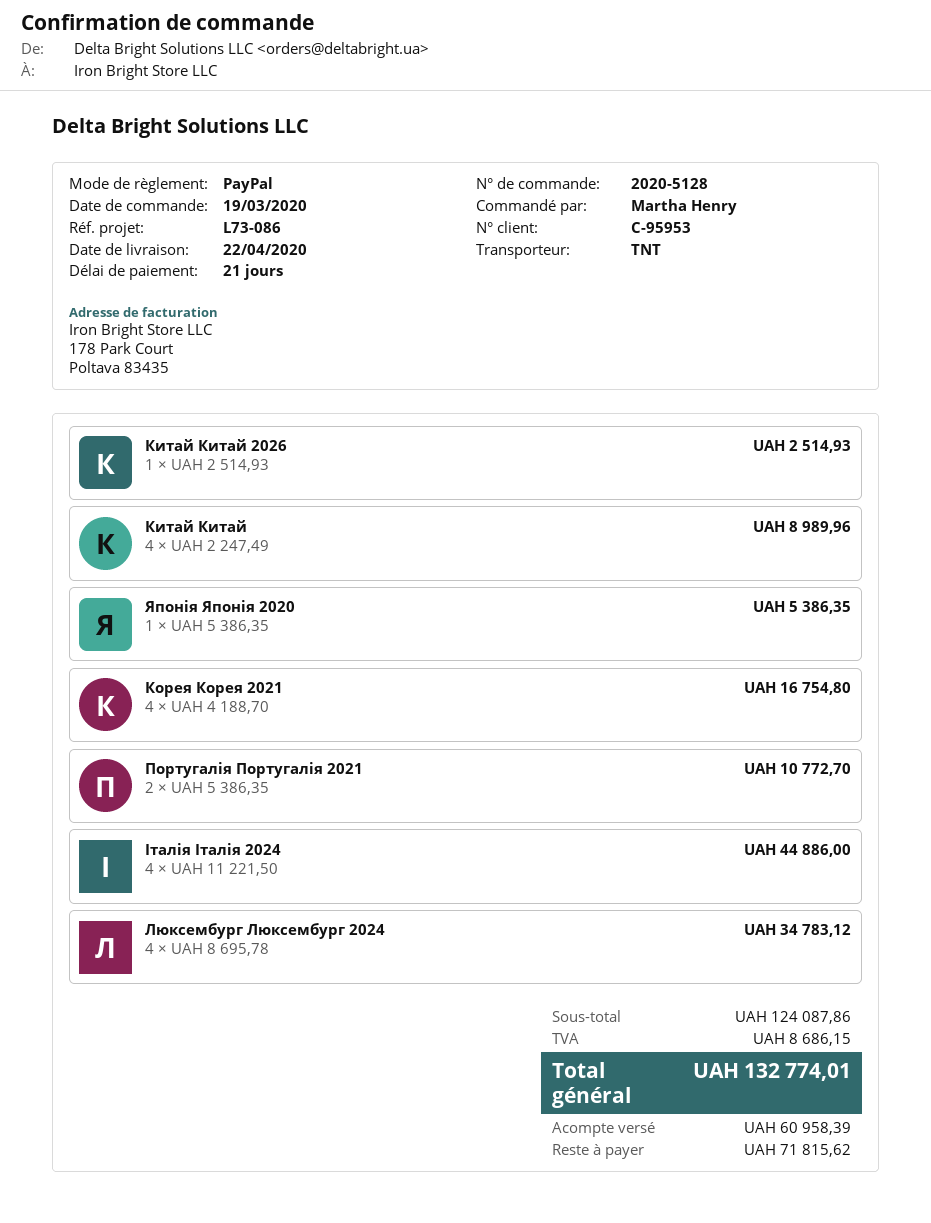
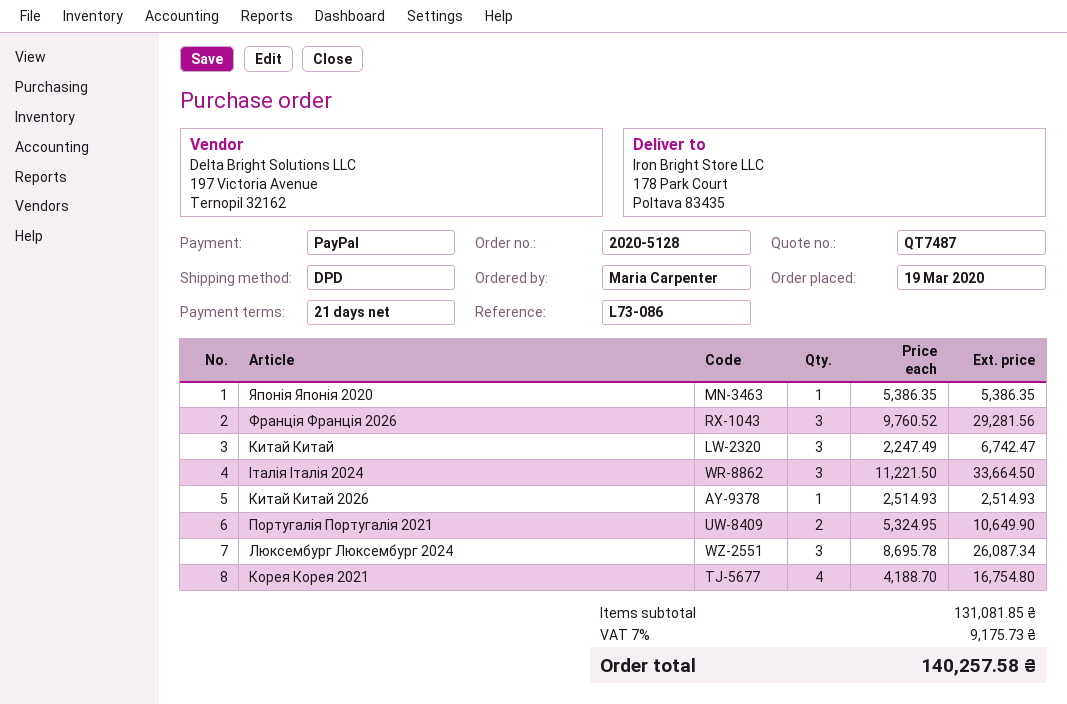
ordered by: Martha Henry -> Maria Carpenter
shipping method: TNT -> DPD
Китай Китай: 4 x 2247.49 = 8989.96 -> 3 x 2247.49 = 6742.47
Португалія Португалія 2021: 2 x 5386.35 = 10772.70 -> 2 x 5324.95 = 10649.90
Італія Італія 2024: 4 x 11221.50 = 44886.00 -> 3 x 11221.50 = 33664.50
Люксембург Люксембург 2024: 4 x 8695.78 = 34783.12 -> 3 x 8695.78 = 26087.34
Франція Франція 2026: none -> 3 x 9760.52 = 29281.56
subtotal: 124087.86 -> 131081.85
tax: 8686.15 -> 9175.73
total: 132774.01 -> 140257.58

